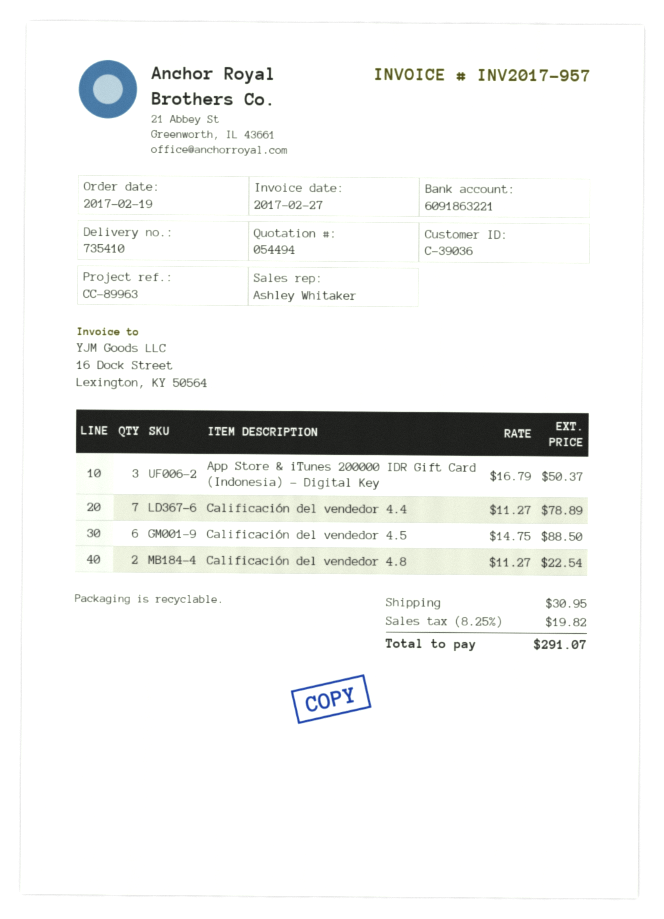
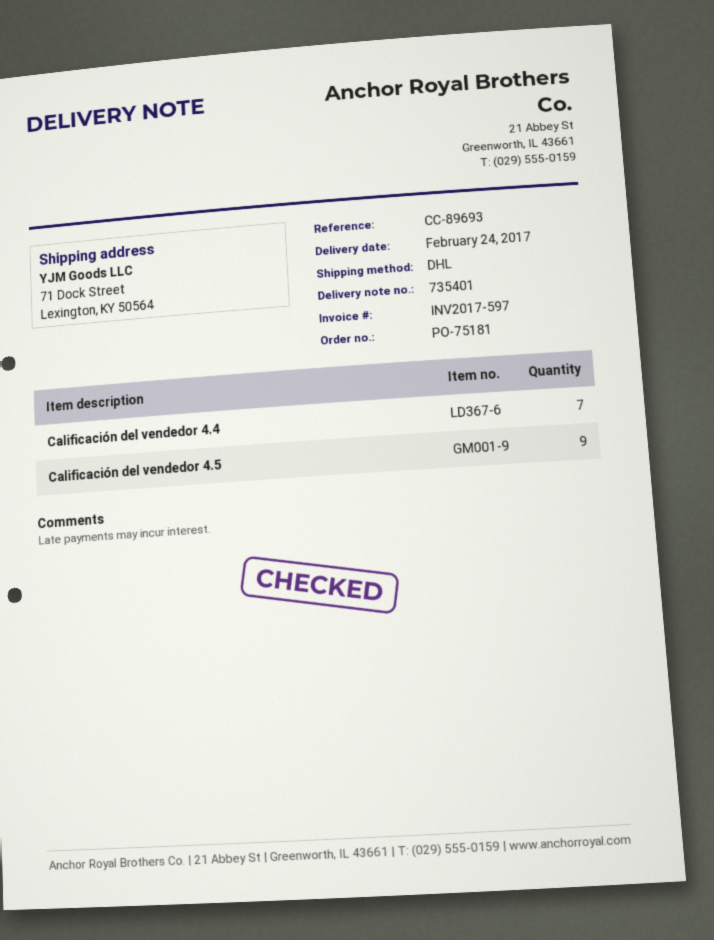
delivery note number: 735410 -> 735401
invoice number: INV2017-957 -> INV2017-597
reference: CC-89963 -> CC-89693
App Store & iTunes 200000 IDR Gift Card (Indonesia) - Digital Key: 3 -> none
Calificación del vendedor 4.5: 6 -> 9
Calificación del vendedor 4.8: 2 -> none

